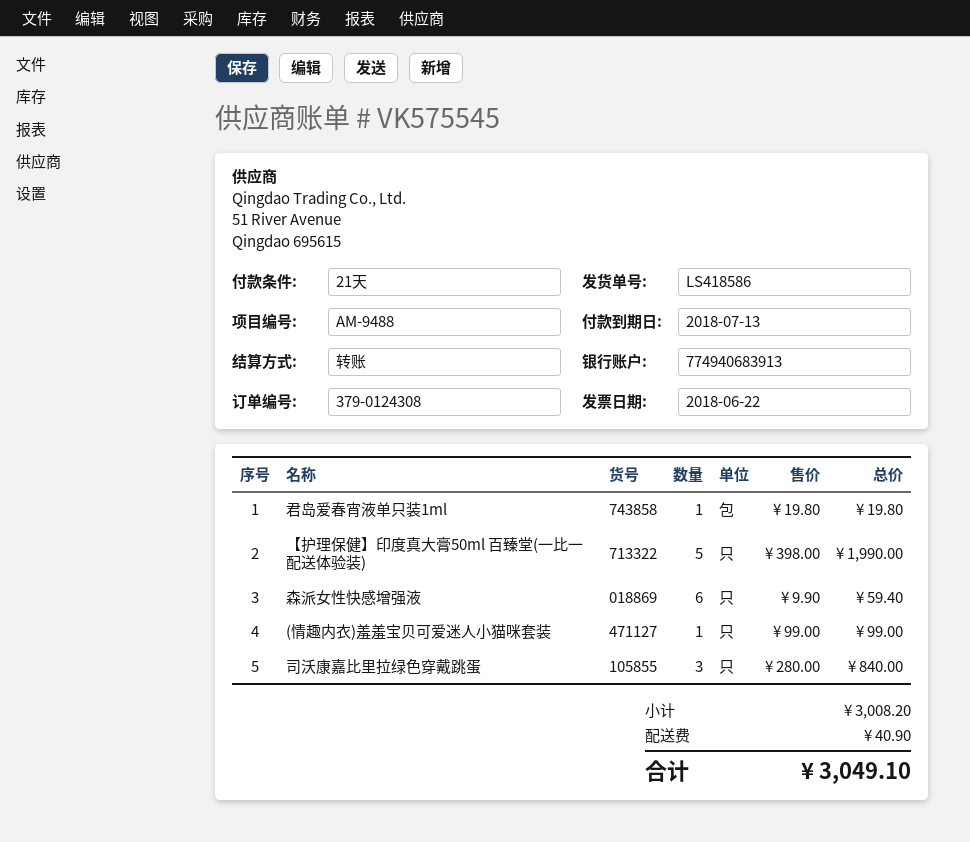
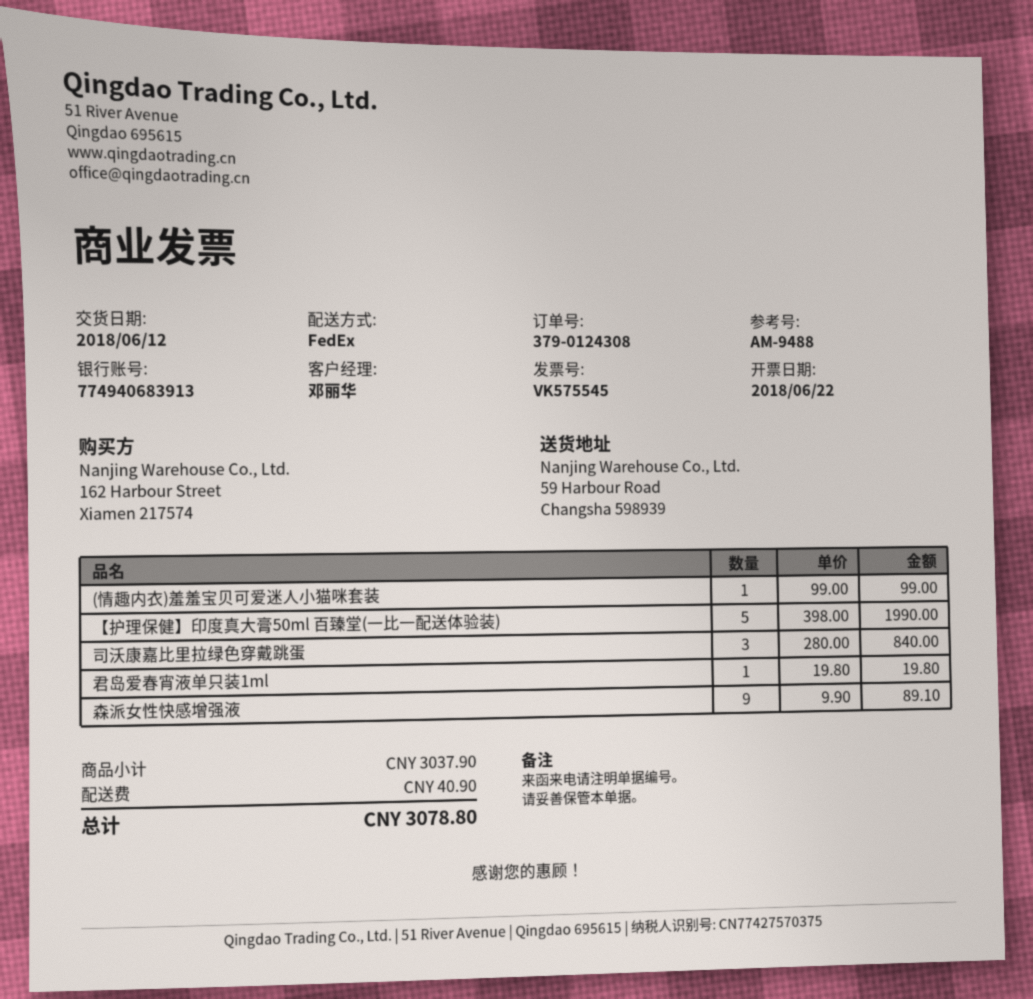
森派女性快感增强液: 6 x 9.90 = 59.40 -> 9 x 9.90 = 89.10
subtotal: 3008.20 -> 3037.90
total: 3049.10 -> 3078.80

